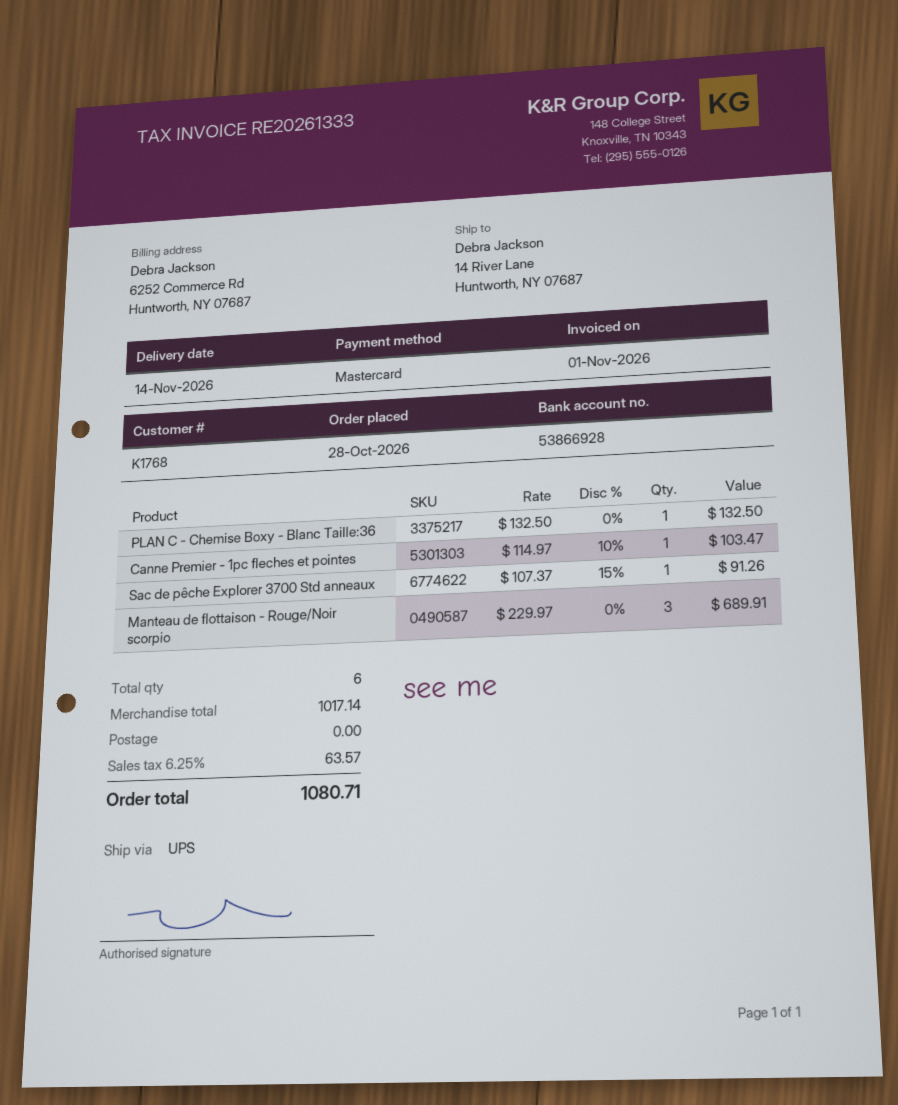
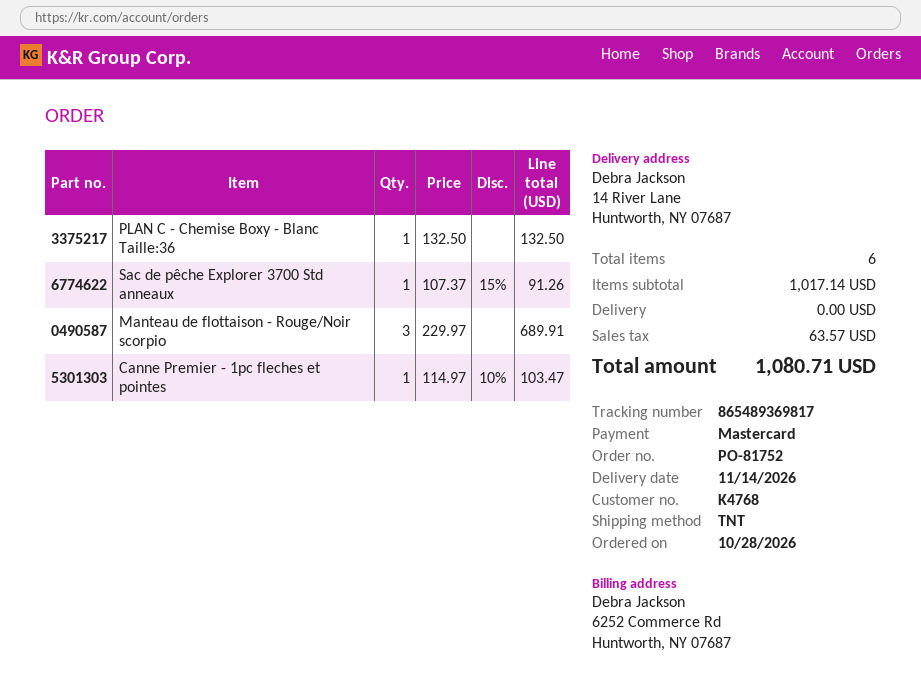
customer number: K1768 -> K4768
shipping method: UPS -> TNT

